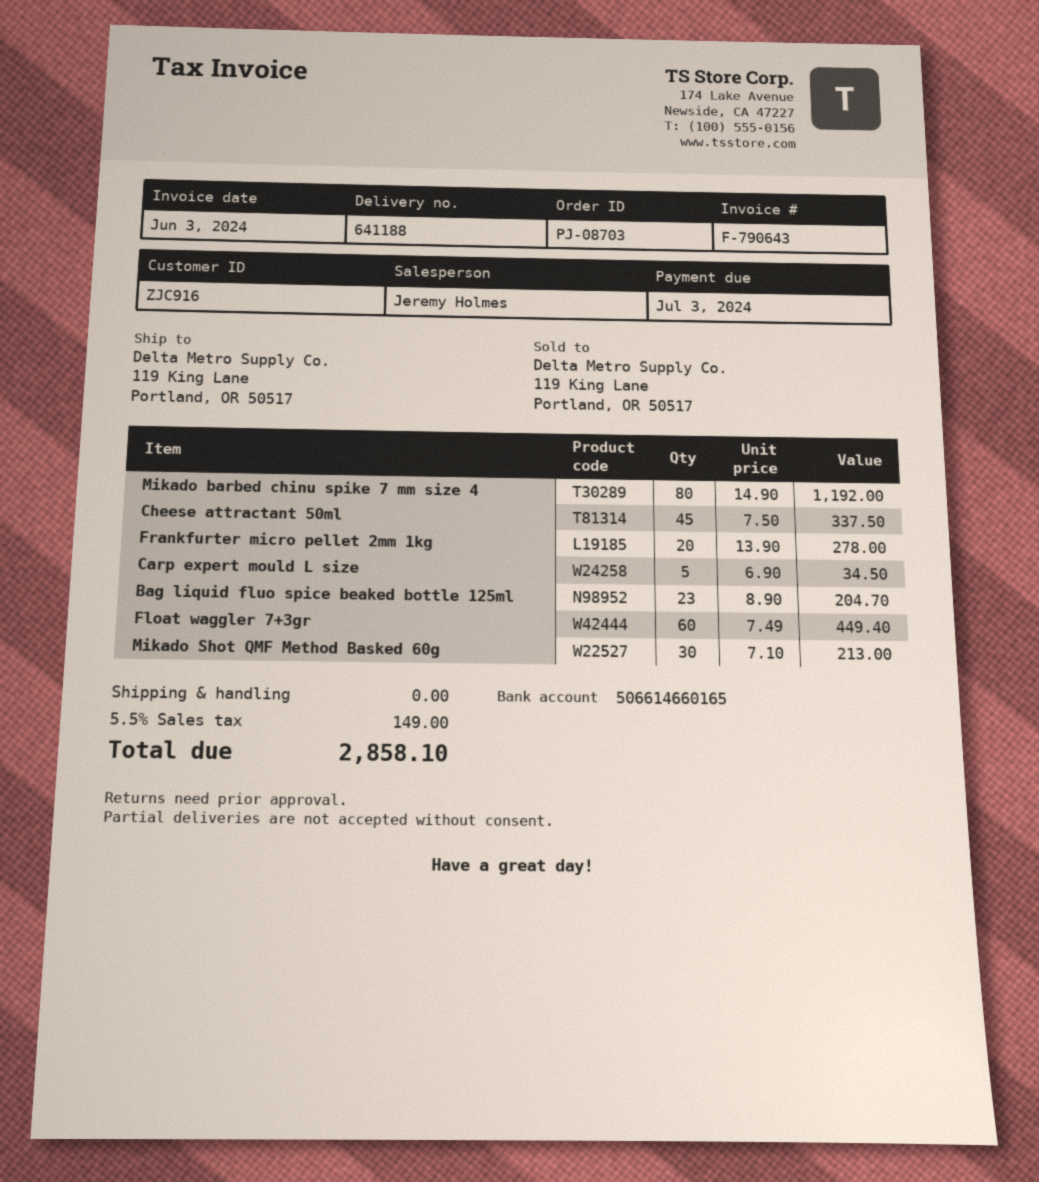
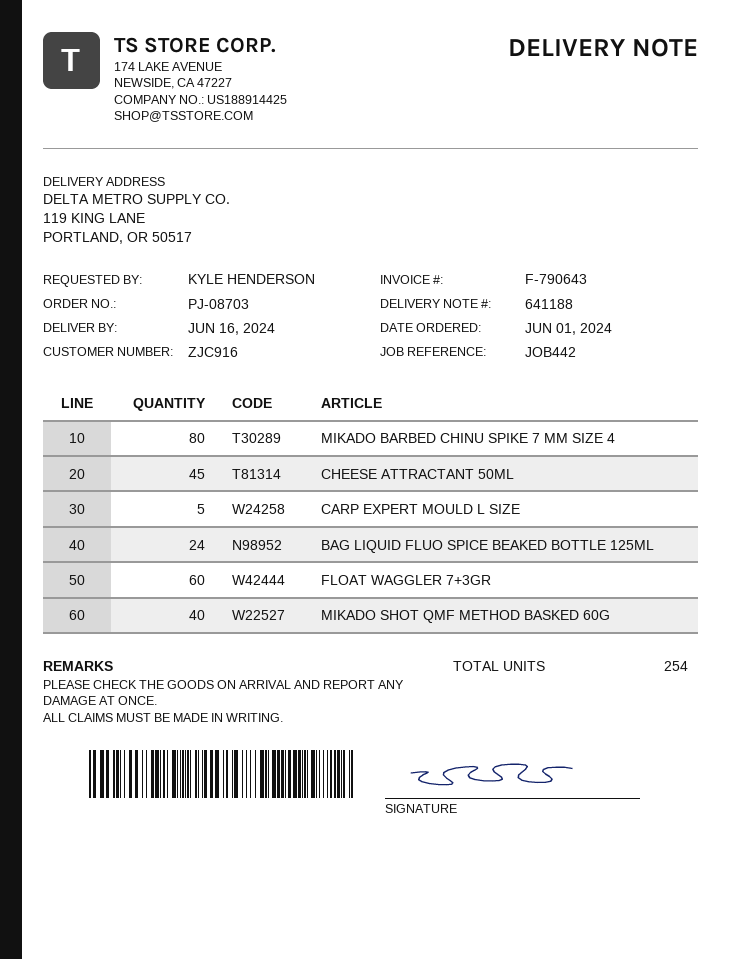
Frankfurter micro pellet 2mm 1kg: 20 -> none
Bag liquid fluo spice beaked bottle 125ml: 23 -> 24
Mikado Shot QMF Method Basked 60g: 30 -> 40

